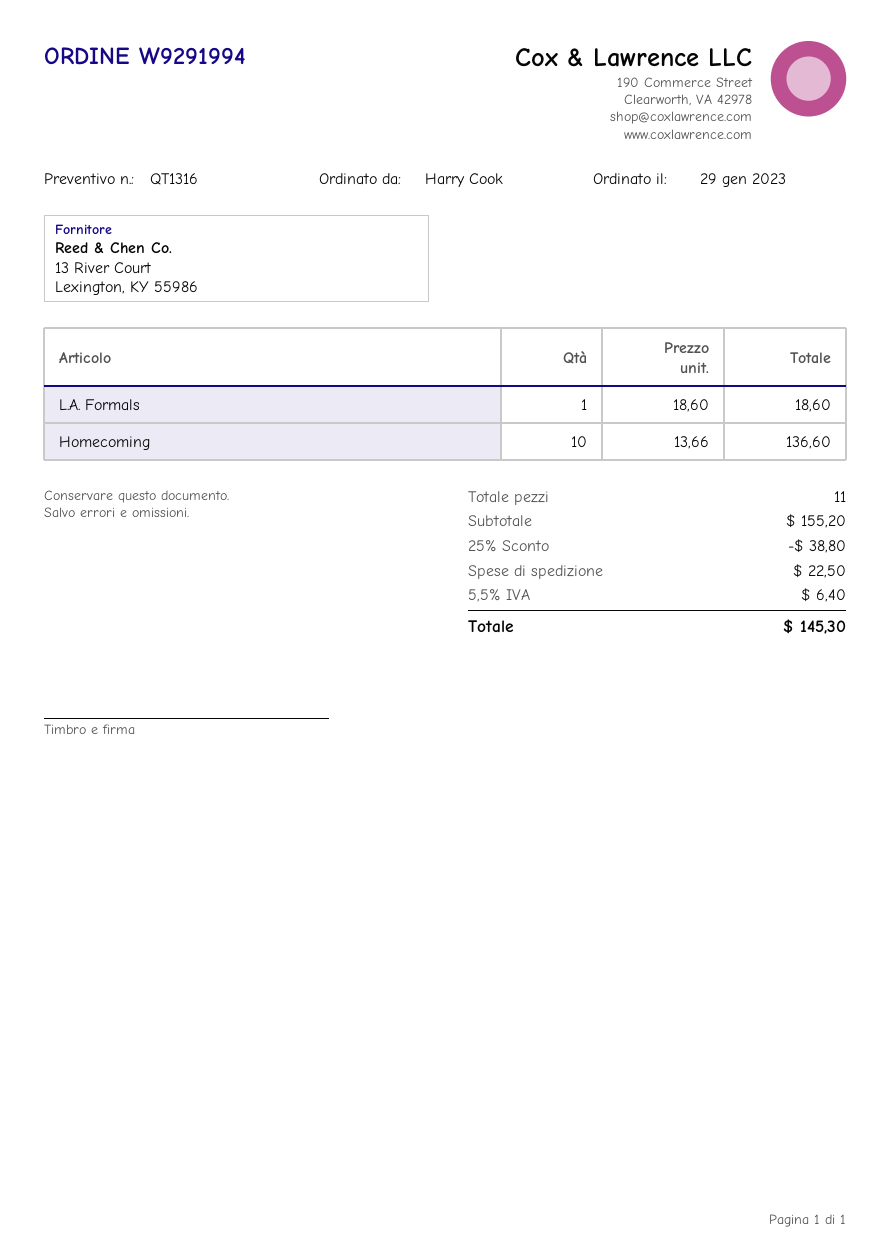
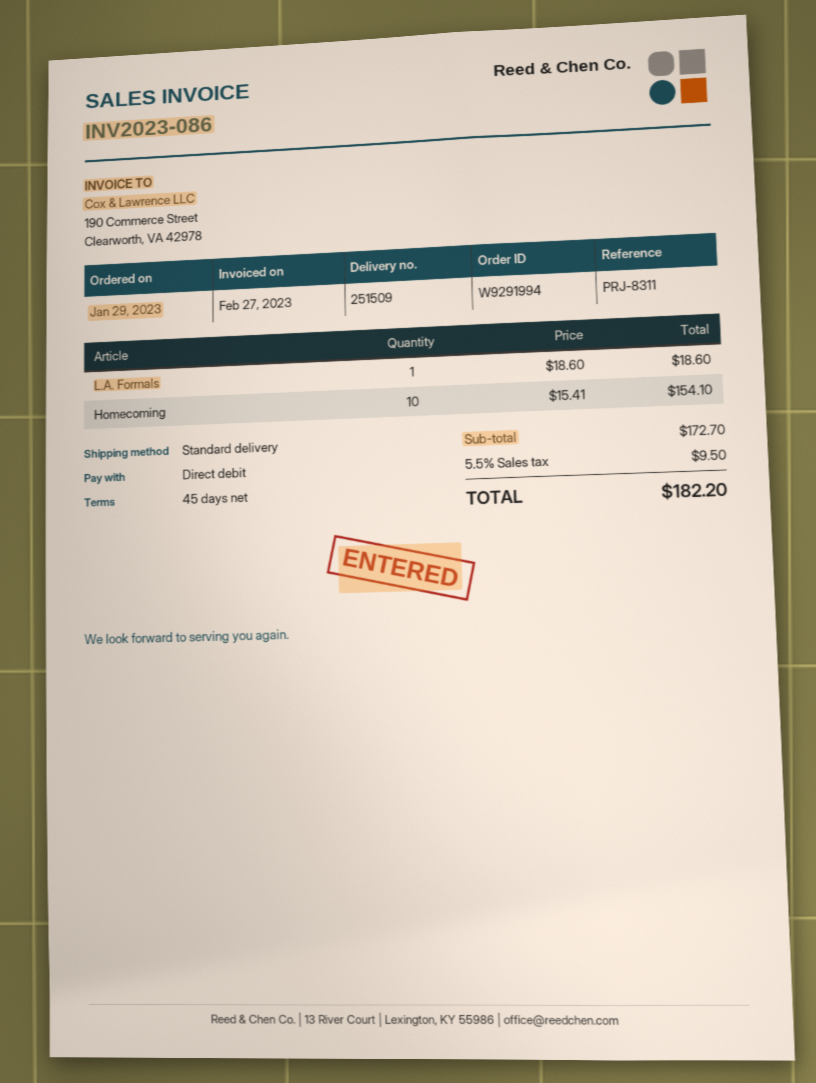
Homecoming: 10 x 13.66 = 136.60 -> 10 x 15.41 = 154.10
subtotal: 155.20 -> 172.70
discount: 25% = 38.80 -> none
shipping: 22.50 -> none
tax: 5.5% = 6.40 -> 5.5% = 9.50
total: 145.30 -> 182.20

